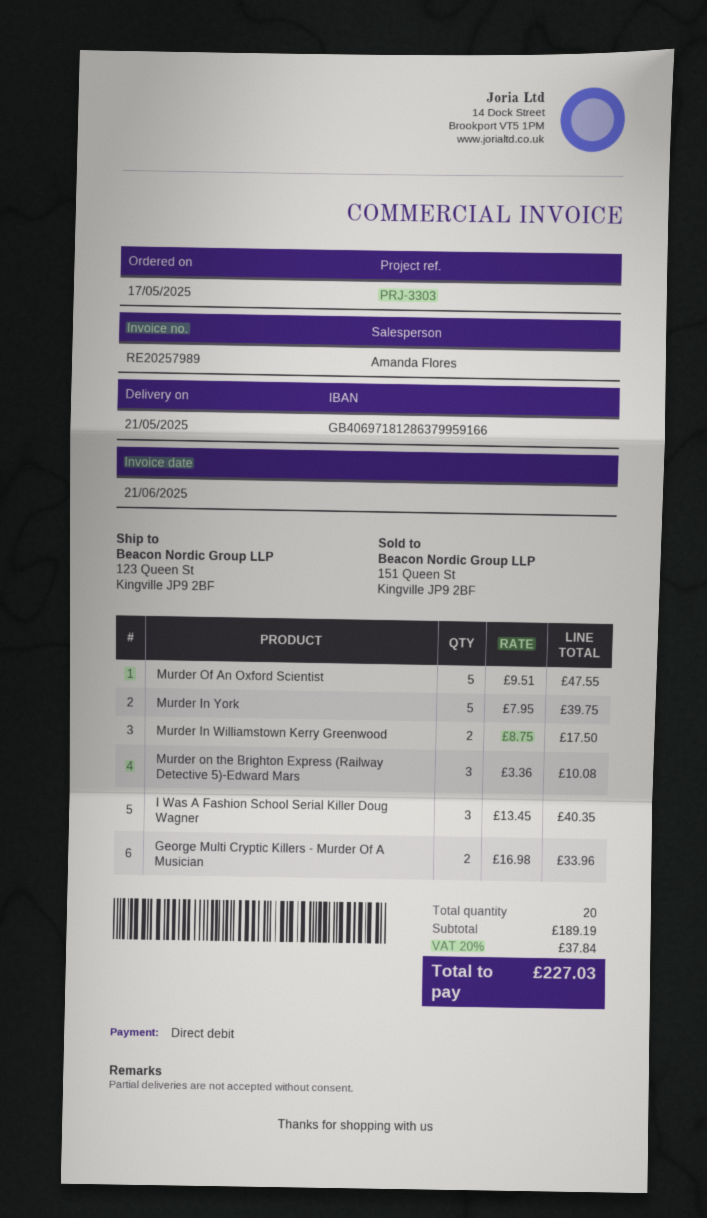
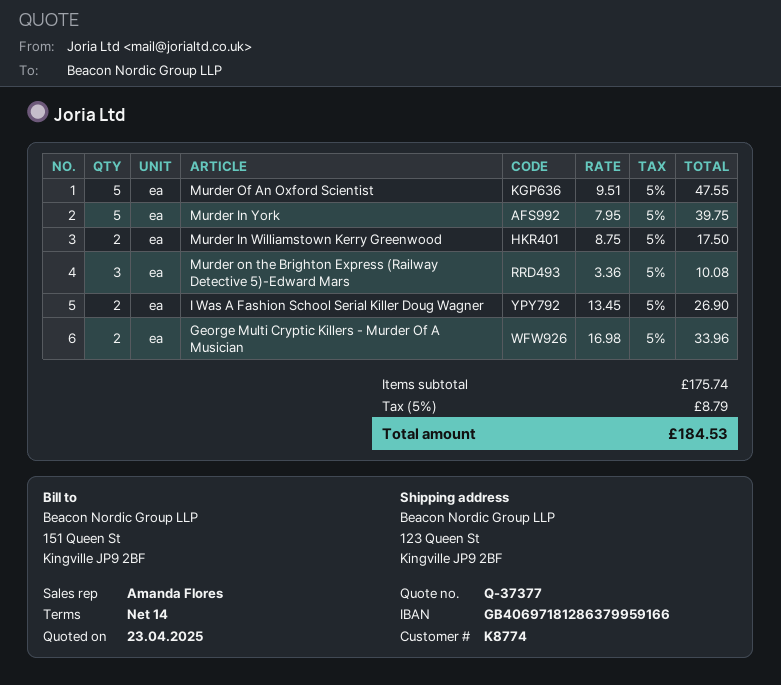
I Was A Fashion School Serial Killer Doug Wagner: 3 x 13.45 = 40.35 -> 2 x 13.45 = 26.90
subtotal: 189.19 -> 175.74
tax: 20% = 37.84 -> 5% = 8.79
total: 227.03 -> 184.53

